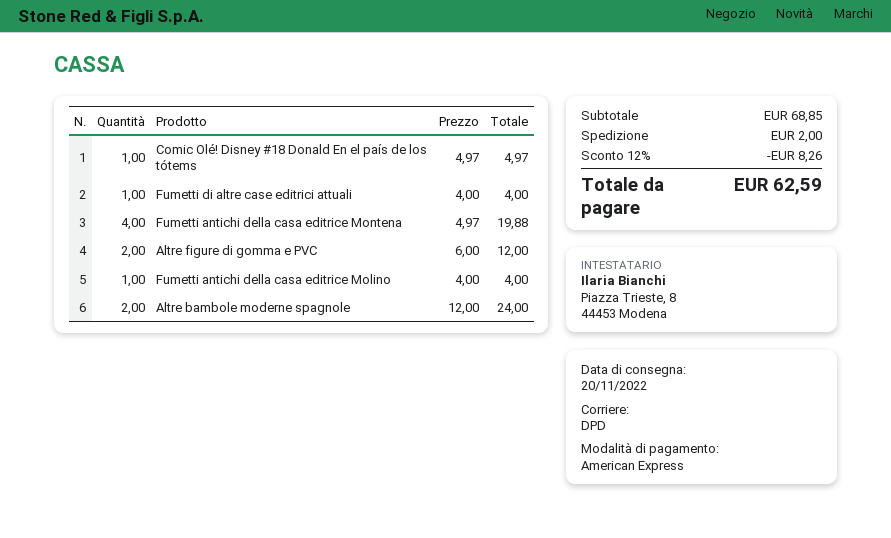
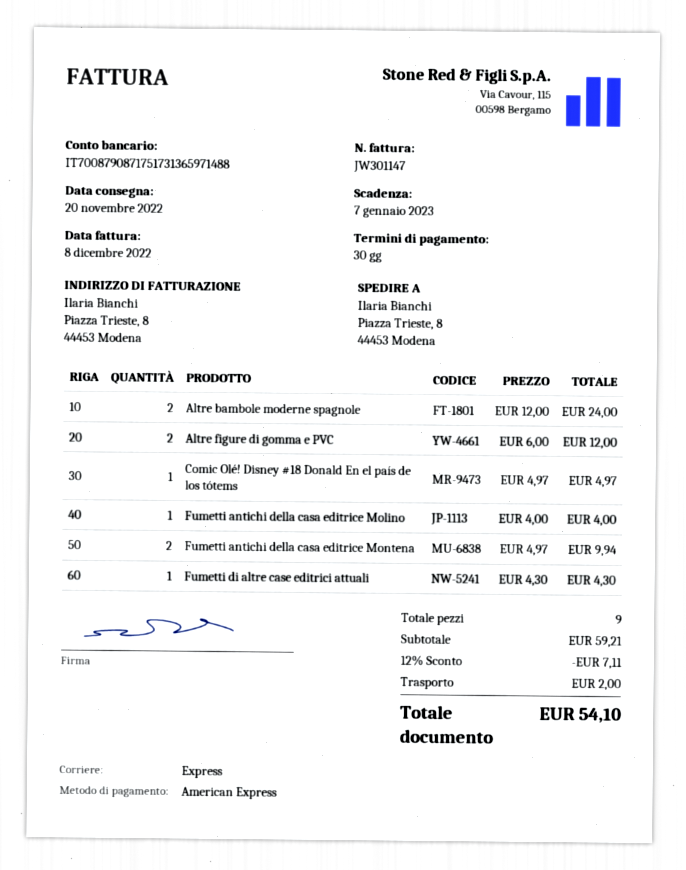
shipping method: DPD -> express
Fumetti di altre case editrici attuali: 1 x 4.00 = 4.00 -> 1 x 4.30 = 4.30
Fumetti antichi della casa editrice Montena: 4 x 4.97 = 19.88 -> 2 x 4.97 = 9.94
subtotal: 68.85 -> 59.21
discount: 12% = 8.26 -> 12% = 7.11
total: 62.59 -> 54.10

